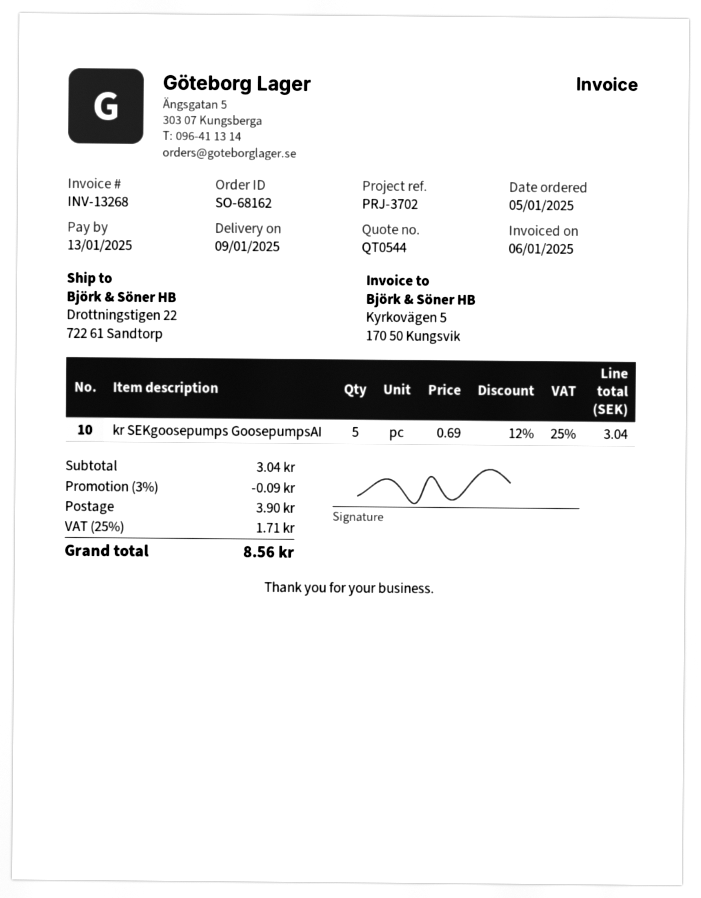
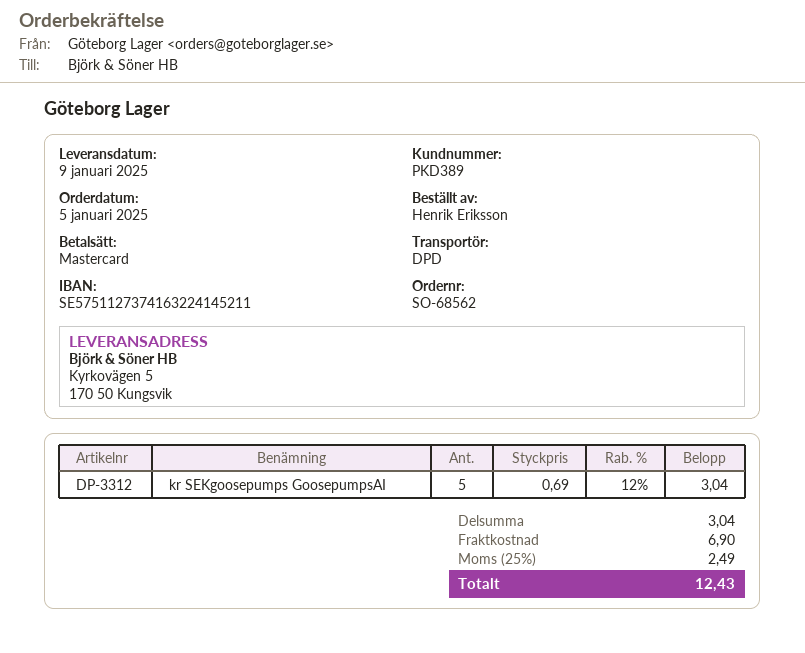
order number: SO-68162 -> SO-68562
ship to: Drottningstigen 22, 722 61 Sandtorp -> Kyrkovägen 5, 170 50 Kungsvik
discount: 3% = 0.09 -> none
shipping: 3.90 -> 6.90
tax: 25% = 1.71 -> 25% = 2.49
total: 8.56 -> 12.43

